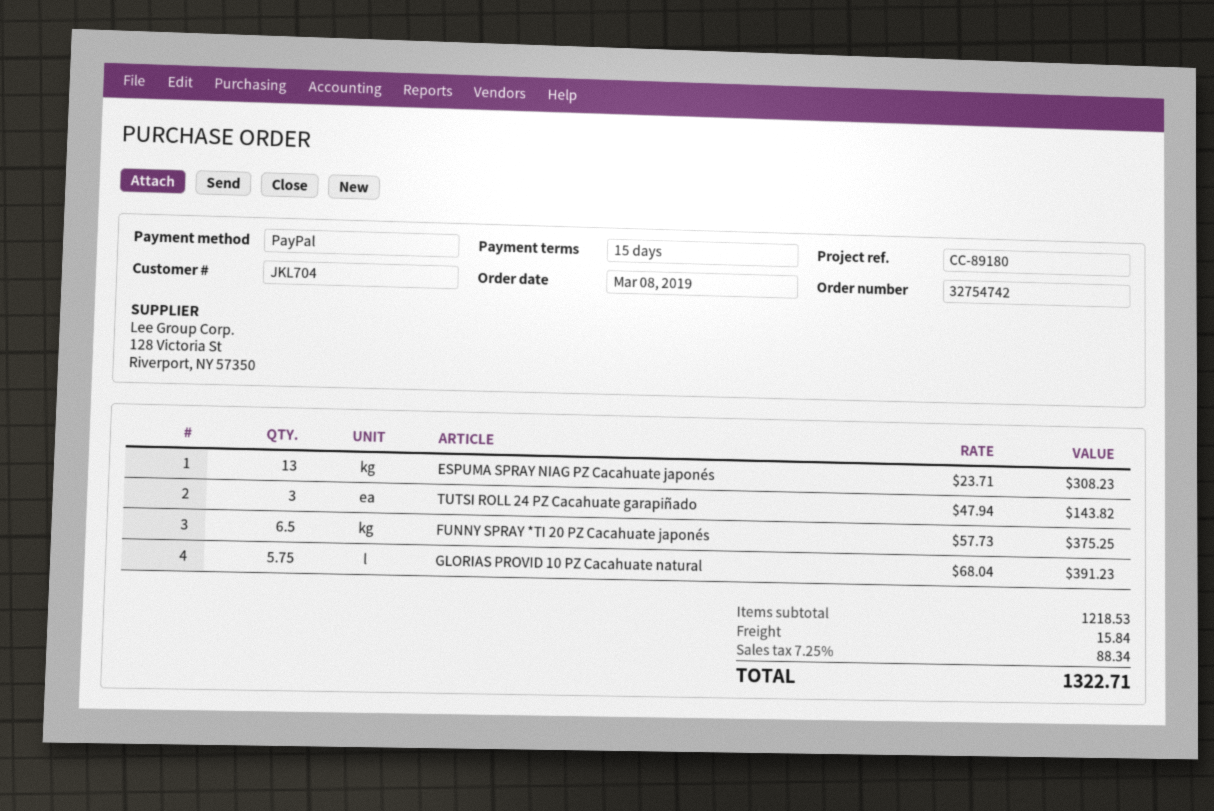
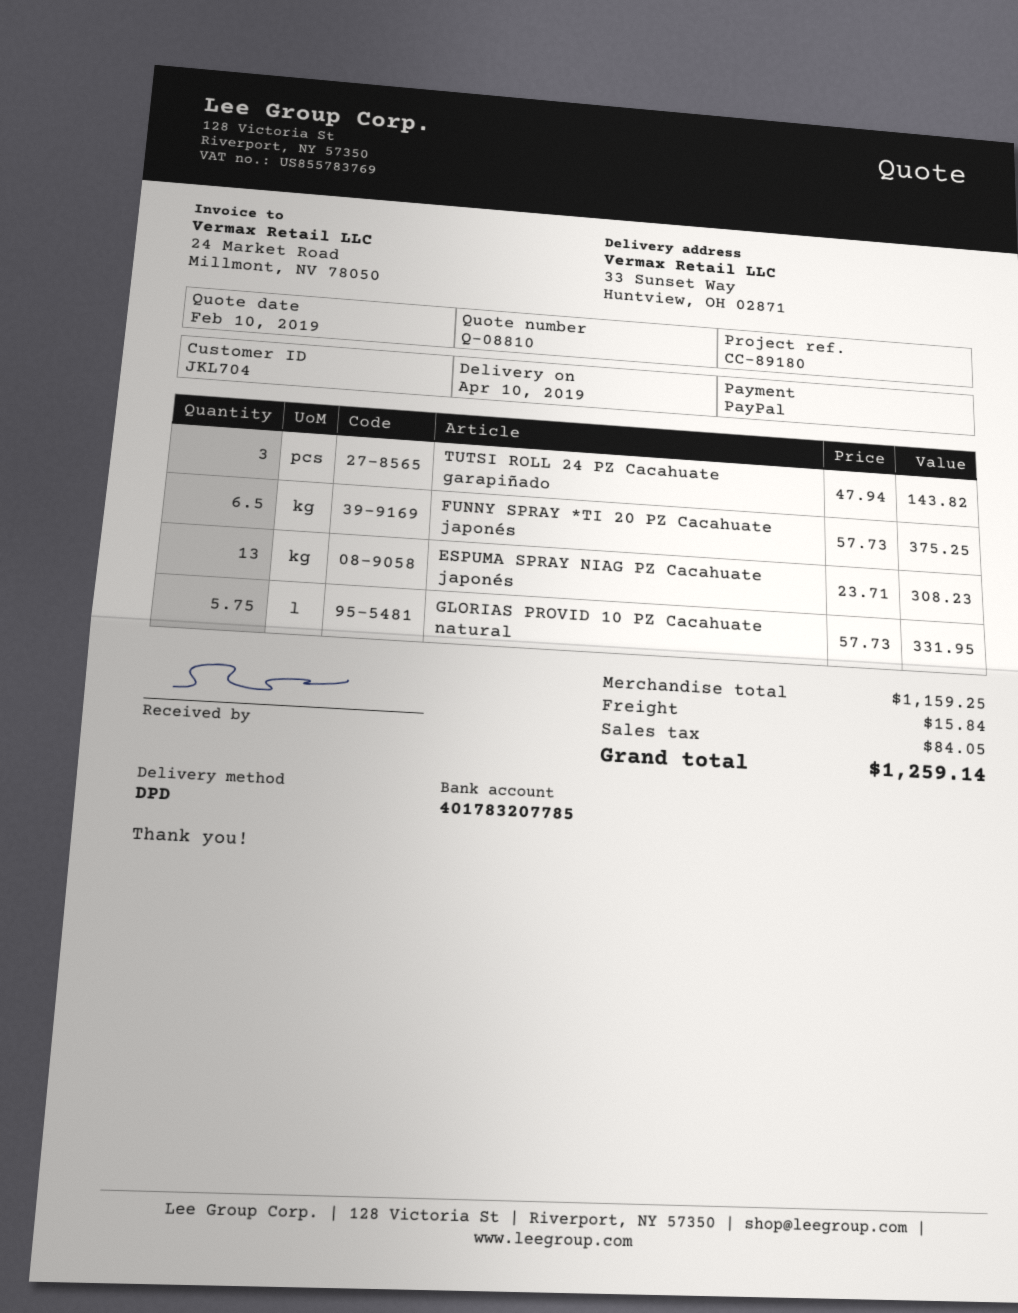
GLORIAS PROVID 10 PZ Cacahuate natural: 5.75 x 68.04 = 391.23 -> 5.75 x 57.73 = 331.95
subtotal: 1218.53 -> 1159.25
tax: 88.34 -> 84.05
total: 1322.71 -> 1259.14

